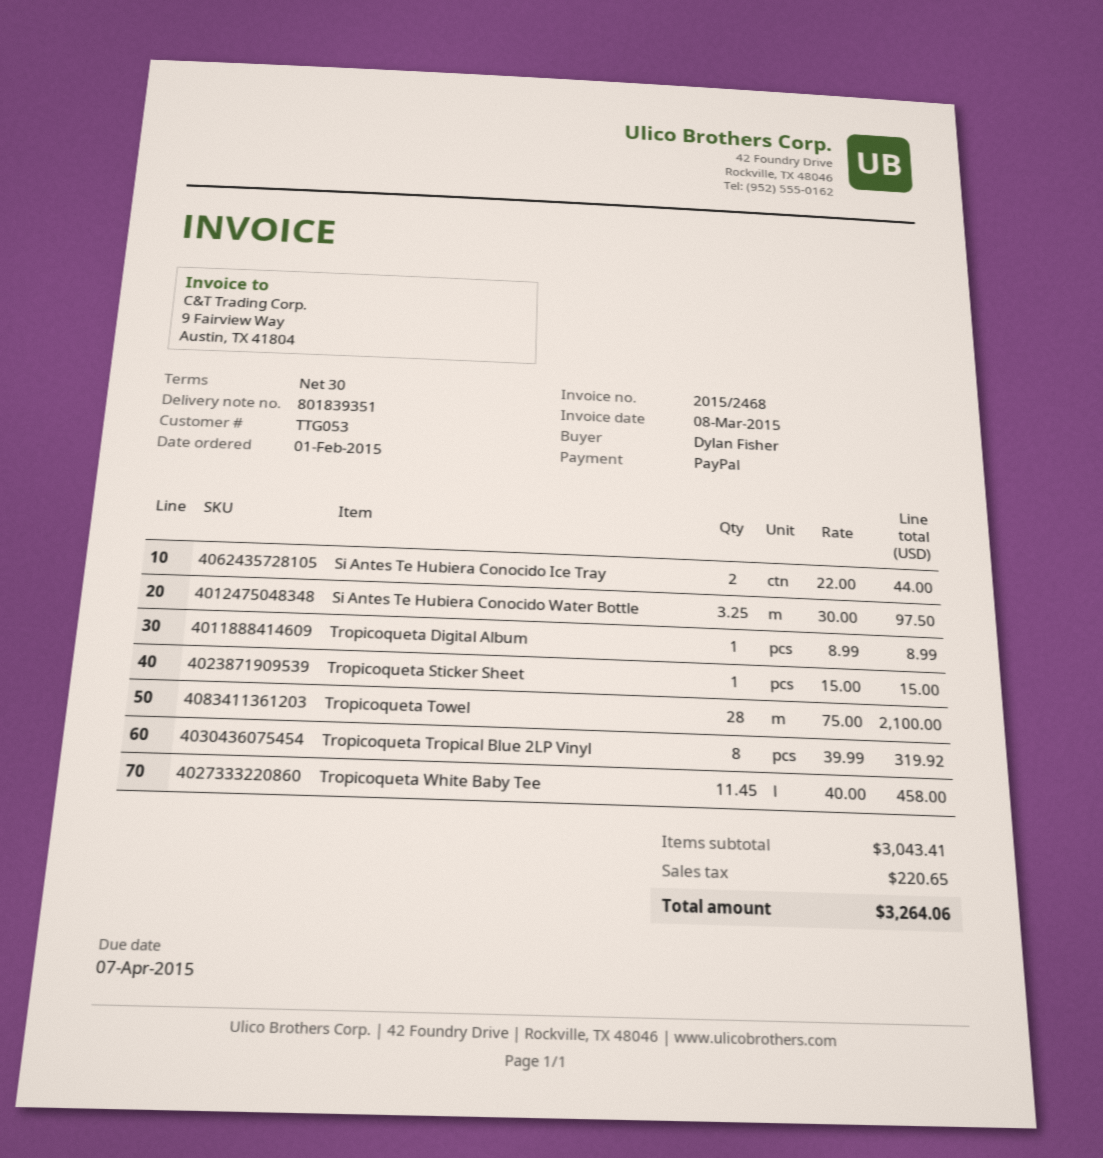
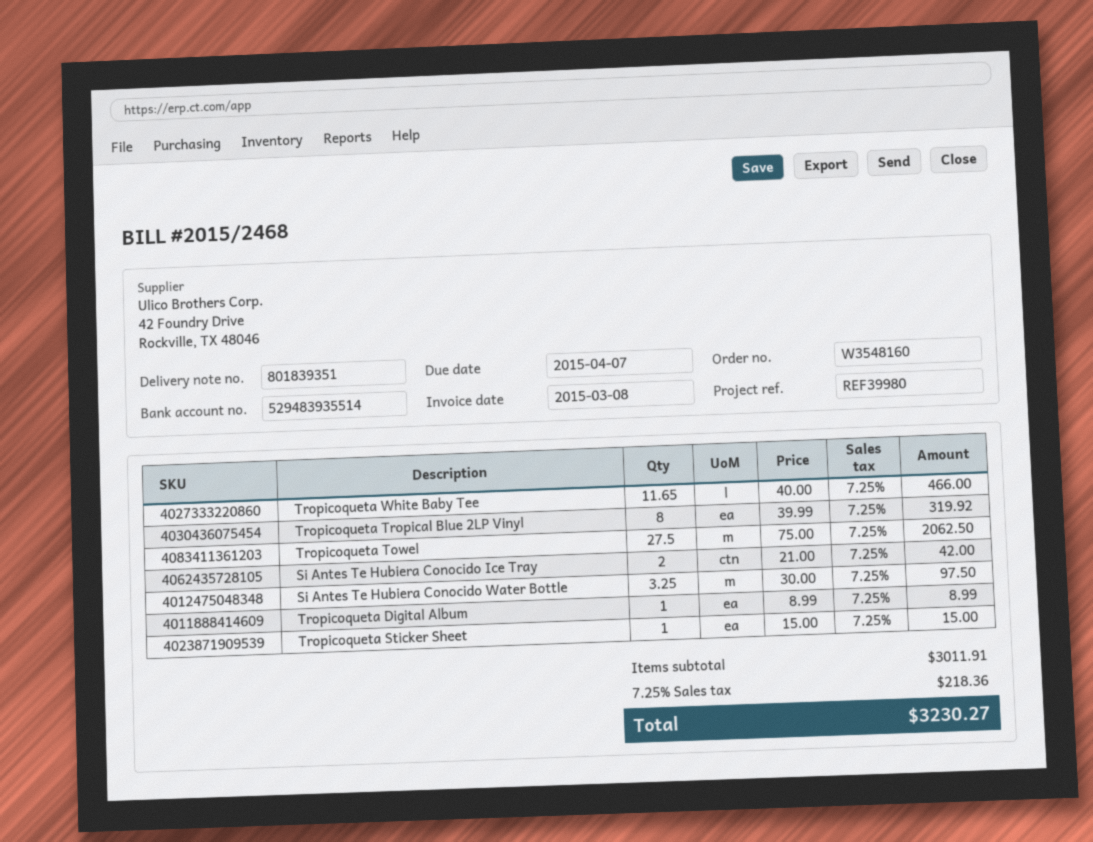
Si Antes Te Hubiera Conocido Ice Tray: 2 x 22.00 = 44.00 -> 2 x 21.00 = 42.00
Tropicoqueta Towel: 28 x 75.00 = 2100.00 -> 27.5 x 75.00 = 2062.50
Tropicoqueta White Baby Tee: 11.45 x 40.00 = 458.00 -> 11.65 x 40.00 = 466.00
subtotal: 3043.41 -> 3011.91
tax: 220.65 -> 218.36
total: 3264.06 -> 3230.27

